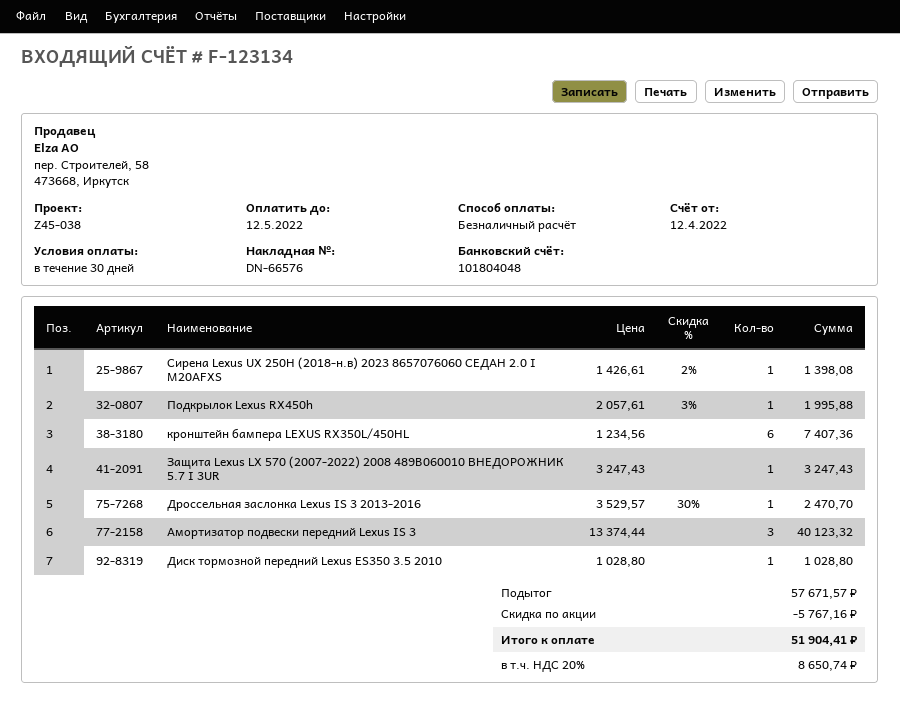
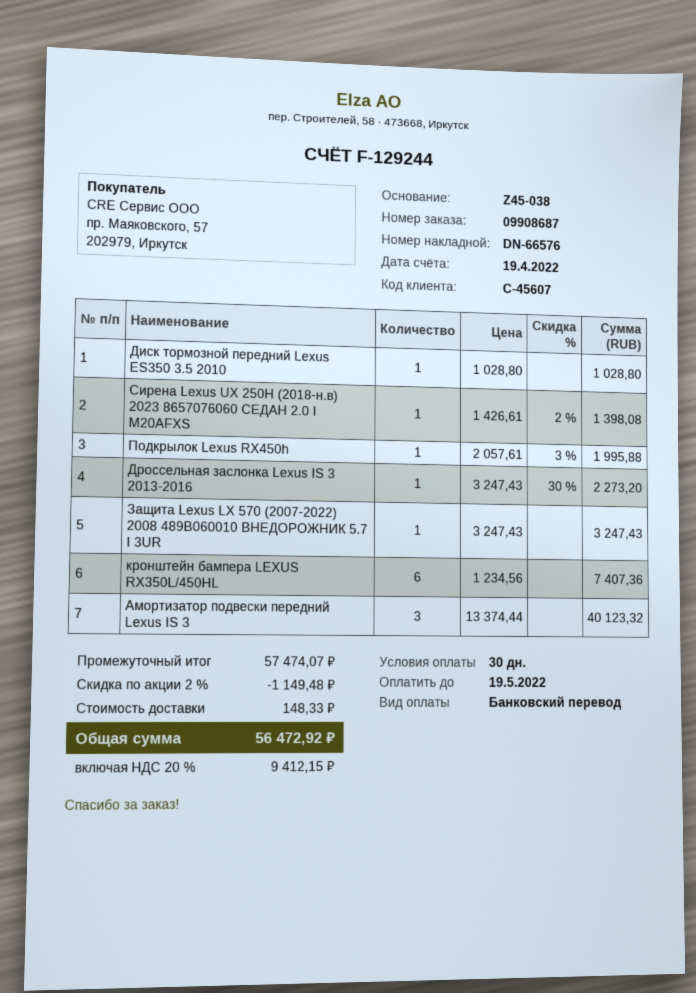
invoice number: F-123134 -> F-129244
invoice date: 2022-04-12 -> 2022-04-19
due date: 2022-05-12 -> 2022-05-19
Дроссельная заслонка Lexus IS 3 2013-2016: 1 x 3529.57 - 30% = 2470.70 -> 1 x 3247.43 - 30% = 2273.20
subtotal: 57671.57 -> 57474.07
discount: 5767.16 -> 1149.48
shipping: none -> 148.33
tax: 20% = 8650.74 -> 20% = 9412.15
total: 51904.41 -> 56472.92

